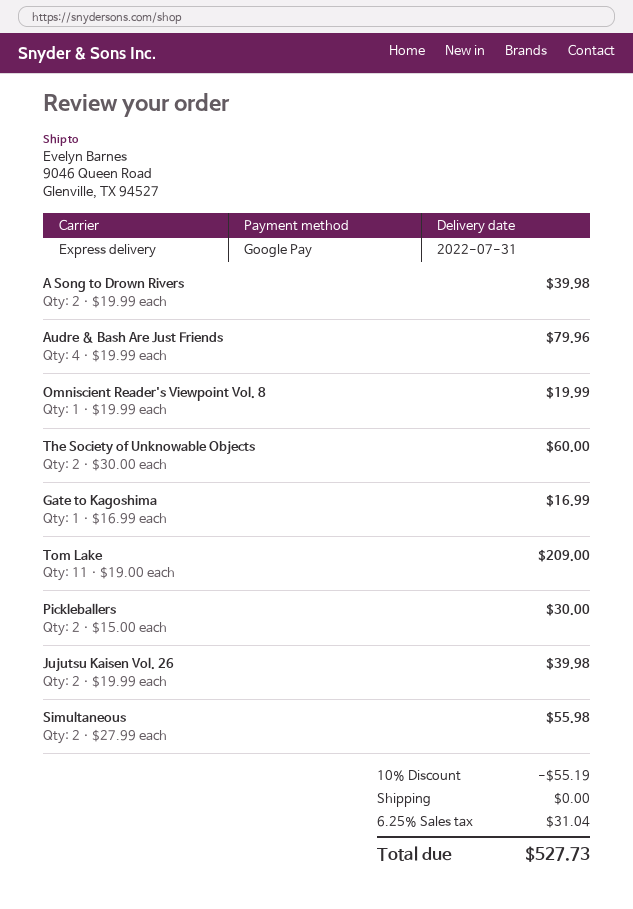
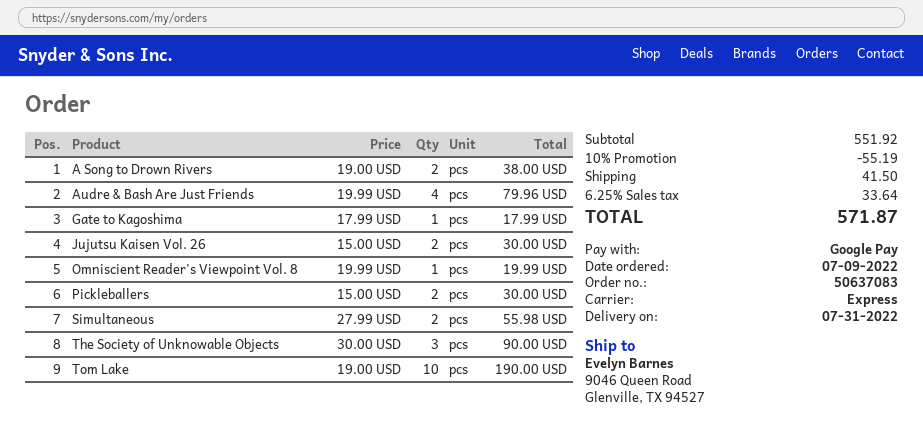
A Song to Drown Rivers: 2 x 19.99 = 39.98 -> 2 x 19.00 = 38.00
The Society of Unknowable Objects: 2 x 30.00 = 60.00 -> 3 x 30.00 = 90.00
Gate to Kagoshima: 1 x 16.99 = 16.99 -> 1 x 17.99 = 17.99
Tom Lake: 11 x 19.00 = 209.00 -> 10 x 19.00 = 190.00
Jujutsu Kaisen Vol. 26: 2 x 19.99 = 39.98 -> 2 x 15.00 = 30.00
shipping: 0.00 -> 41.50
tax: 6.25% = 31.04 -> 6.25% = 33.64
total: 527.73 -> 571.87

